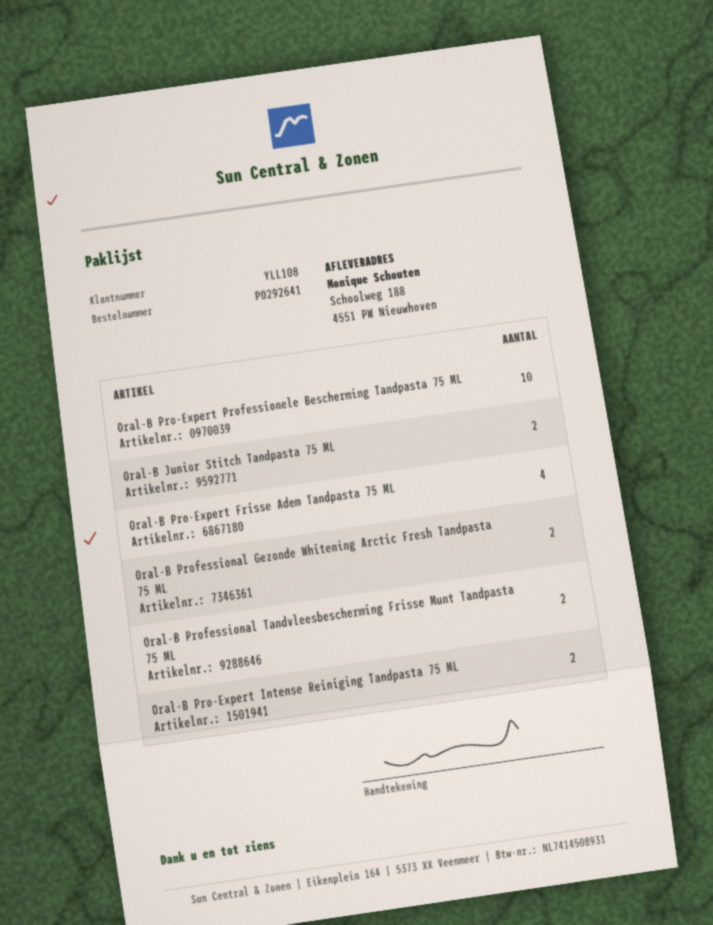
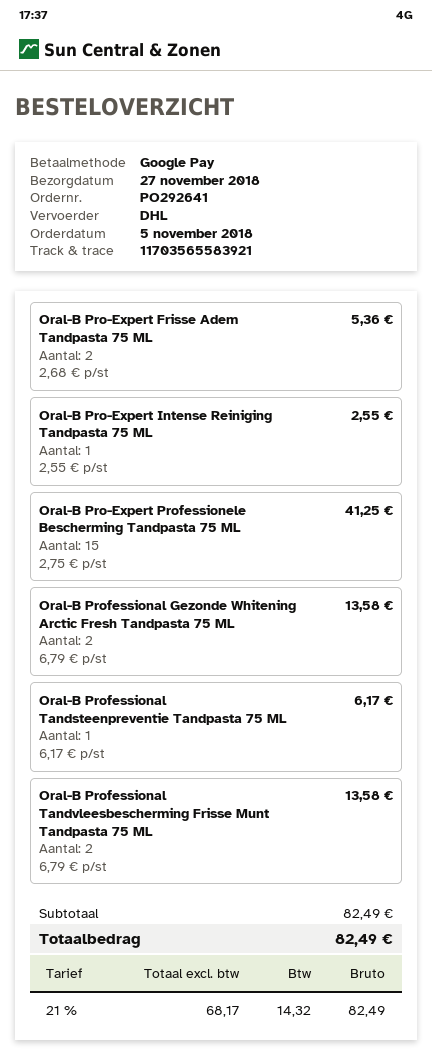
Oral-B Pro-Expert Professionele Bescherming Tandpasta 75 ML: 10 -> 15
Oral-B Junior Stitch Tandpasta 75 ML: 2 -> none
Oral-B Pro-Expert Frisse Adem Tandpasta 75 ML: 4 -> 2
Oral-B Pro-Expert Intense Reiniging Tandpasta 75 ML: 2 -> 1
Oral-B Professional Tandsteenpreventie Tandpasta 75 ML: none -> 1

